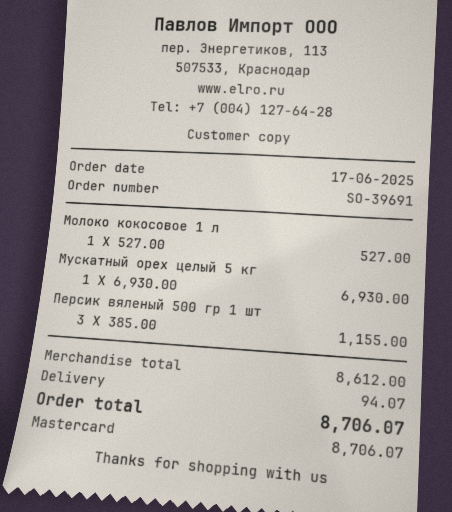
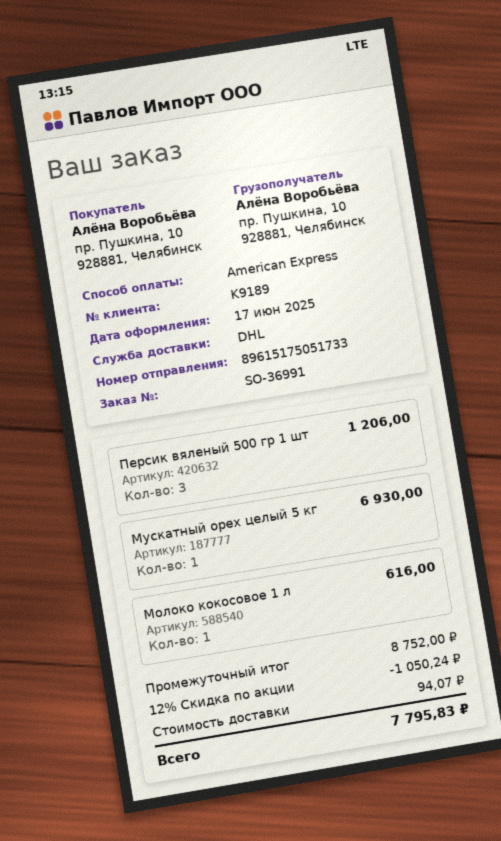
order number: SO-39691 -> SO-36991
payment method: Mastercard -> American Express
Молоко кокосовое 1 л: 1 for 527.00 -> 1 for 616.00
Персик вяленый 500 гр 1 шт: 3 for 1155.00 -> 3 for 1206.00
subtotal: 8612.00 -> 8752.00
discount: none -> 12% = 1050.24
total: 8706.07 -> 7795.83

